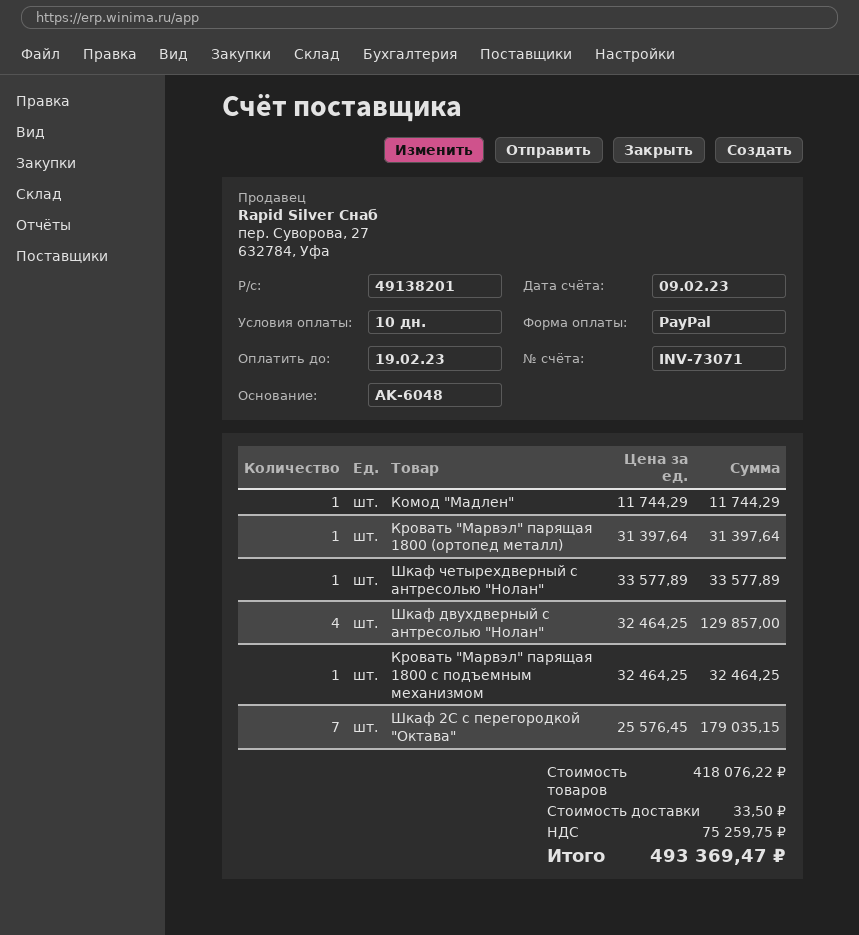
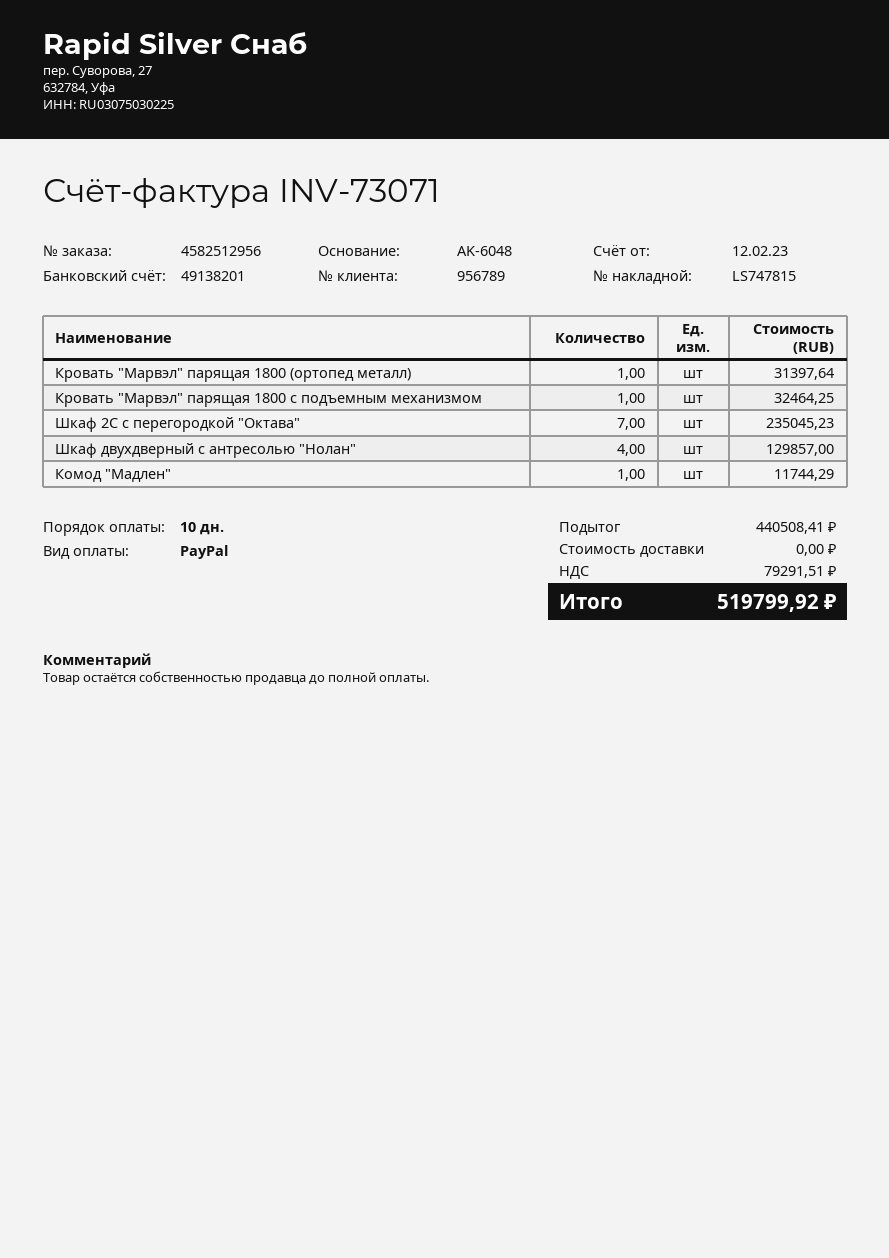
invoice date: 2023-02-09 -> 2023-02-12
Шкаф четырехдверный с антресолью "Нолан": 1 for 33577.89 -> none
Шкаф 2С с перегородкой "Октава": 7 for 179035.15 -> 7 for 235045.23
subtotal: 418076.22 -> 440508.41
shipping: 33.50 -> 0.00
tax: 75259.75 -> 79291.51
total: 493369.47 -> 519799.92

